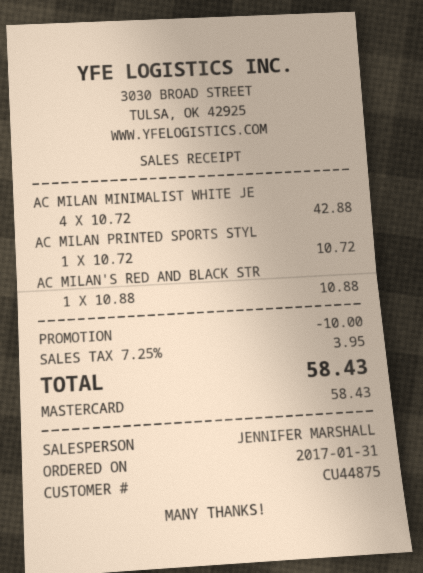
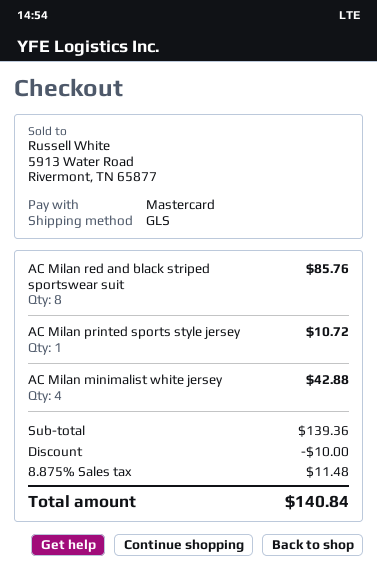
AC MILAN'S RED AND BLACK STR: 1 for 10.88 -> none
AC Milan red and black striped sportswear suit: none -> 8 for 85.76
tax: 7.25% = 3.95 -> 8.875% = 11.48
total: 58.43 -> 140.84

